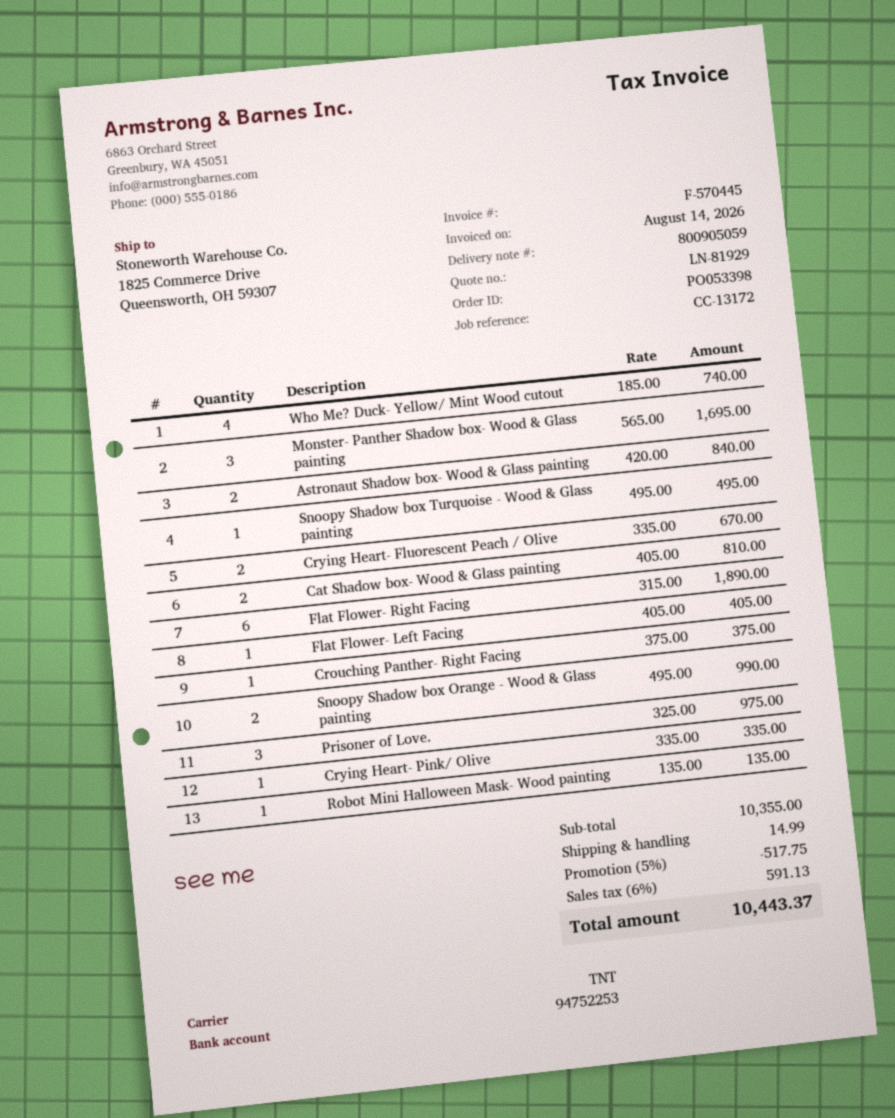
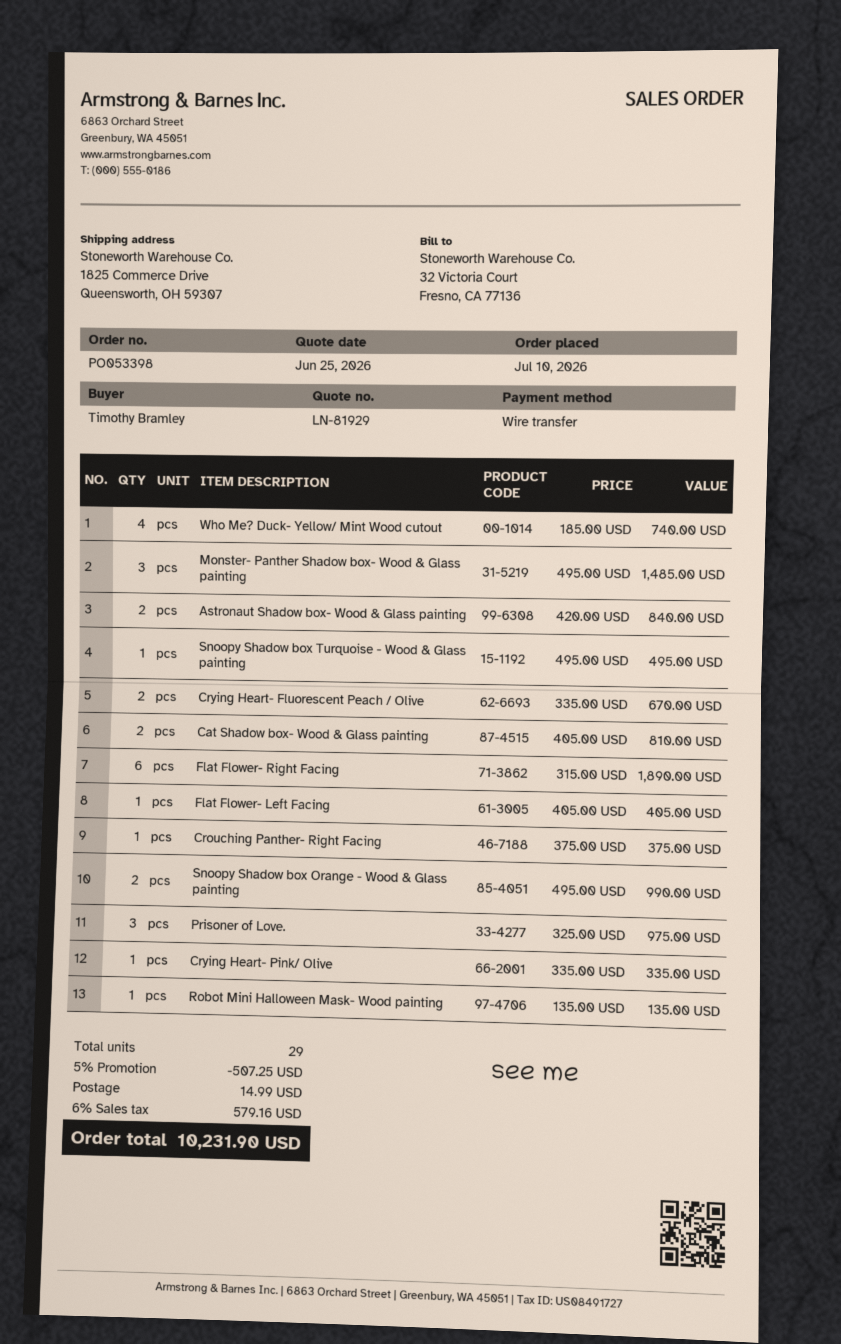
Monster- Panther Shadow box- Wood & Glass painting: 3 x 565.00 = 1695.00 -> 3 x 495.00 = 1485.00
discount: 5% = 517.75 -> 5% = 507.25
tax: 6% = 591.13 -> 6% = 579.16
total: 10443.37 -> 10231.90

